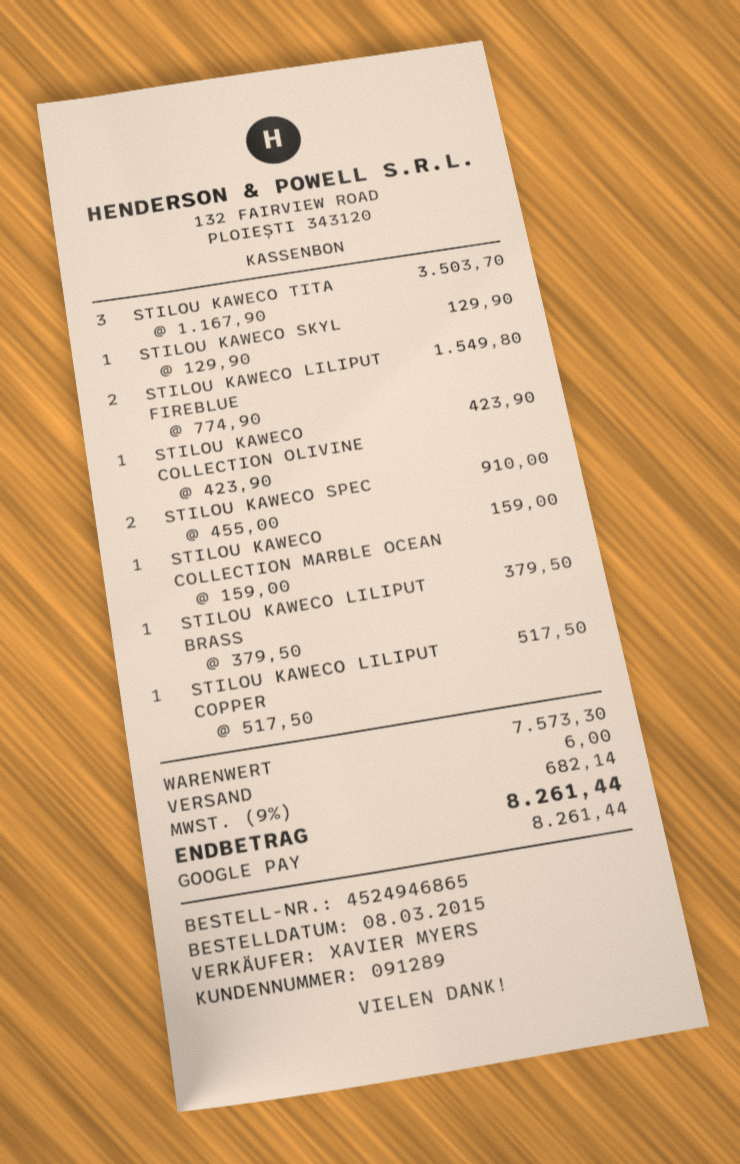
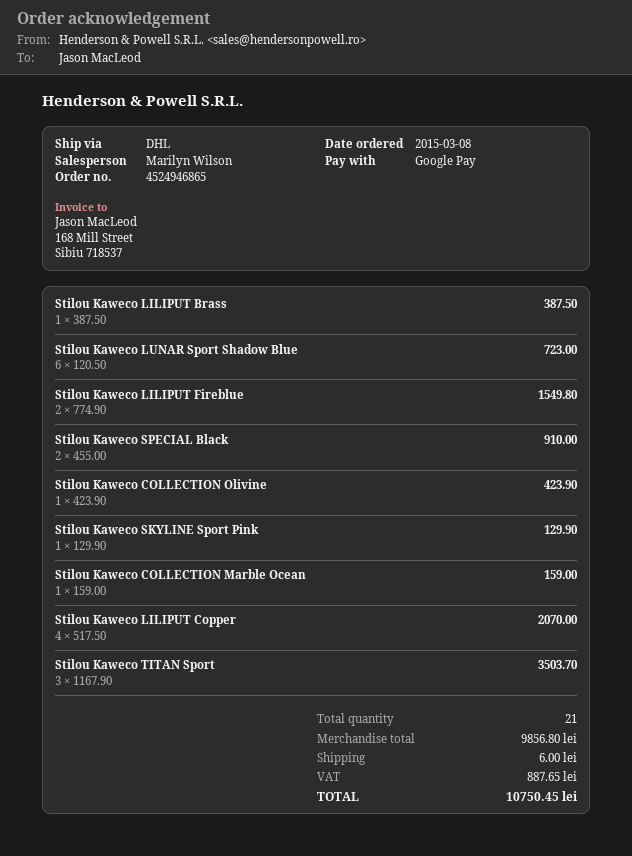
sales rep: XAVIER MYERS -> Marilyn Wilson
STILOU KAWECO LILIPUT BRASS: 1 x 379.50 = 379.50 -> 1 x 387.50 = 387.50
STILOU KAWECO LILIPUT COPPER: 1 x 517.50 = 517.50 -> 4 x 517.50 = 2070.00
Stilou Kaweco LUNAR Sport Shadow Blue: none -> 6 x 120.50 = 723.00
subtotal: 7573.30 -> 9856.80
tax: 682.14 -> 887.65
total: 8261.44 -> 10750.45

